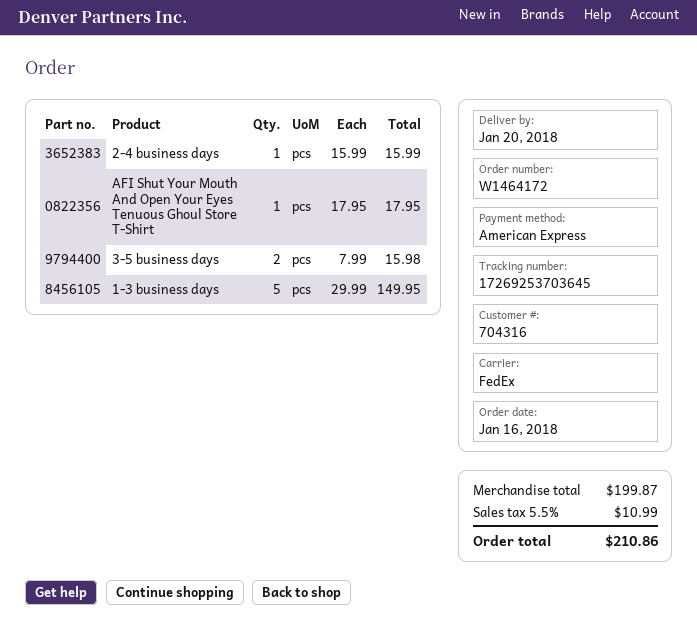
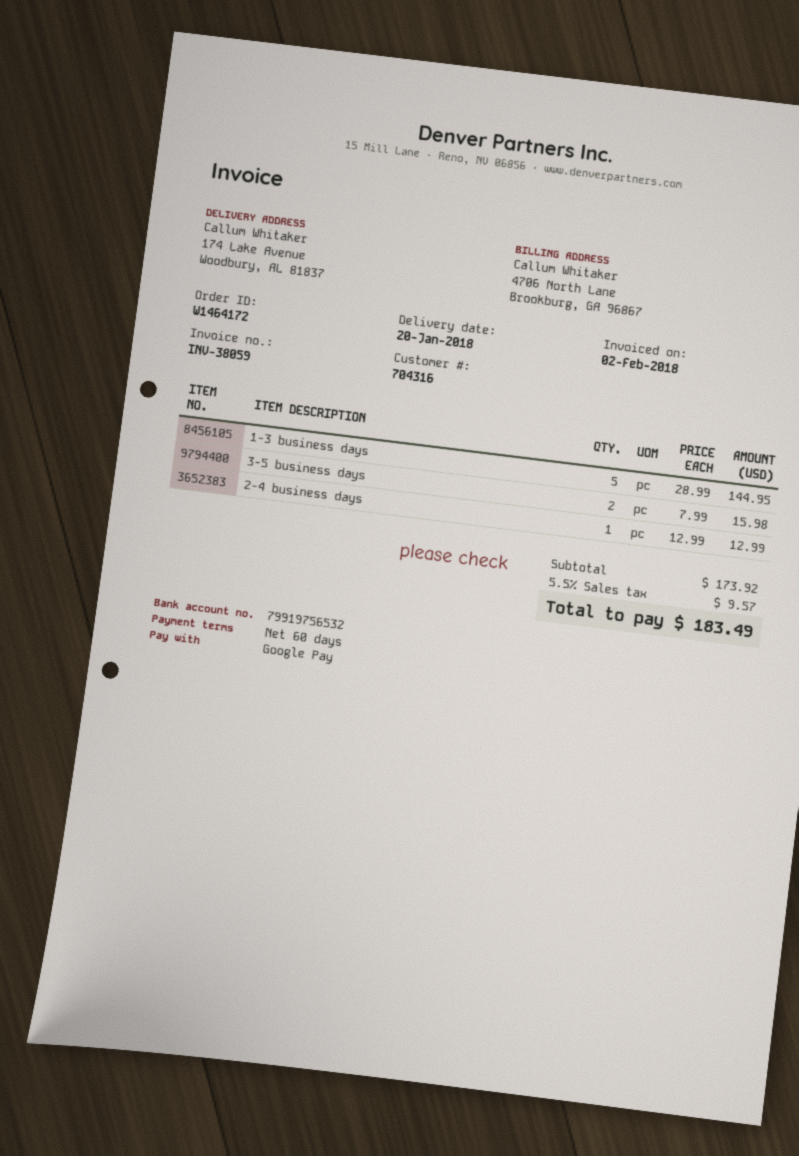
payment method: American Express -> Google Pay
2-4 business days: 1 x 15.99 = 15.99 -> 1 x 12.99 = 12.99
AFI Shut Your Mouth And Open Your Eyes Tenuous Ghoul Store T-Shirt: 1 x 17.95 = 17.95 -> none
1-3 business days: 5 x 29.99 = 149.95 -> 5 x 28.99 = 144.95
subtotal: 199.87 -> 173.92
tax: 5.5% = 10.99 -> 5.5% = 9.57
total: 210.86 -> 183.49

